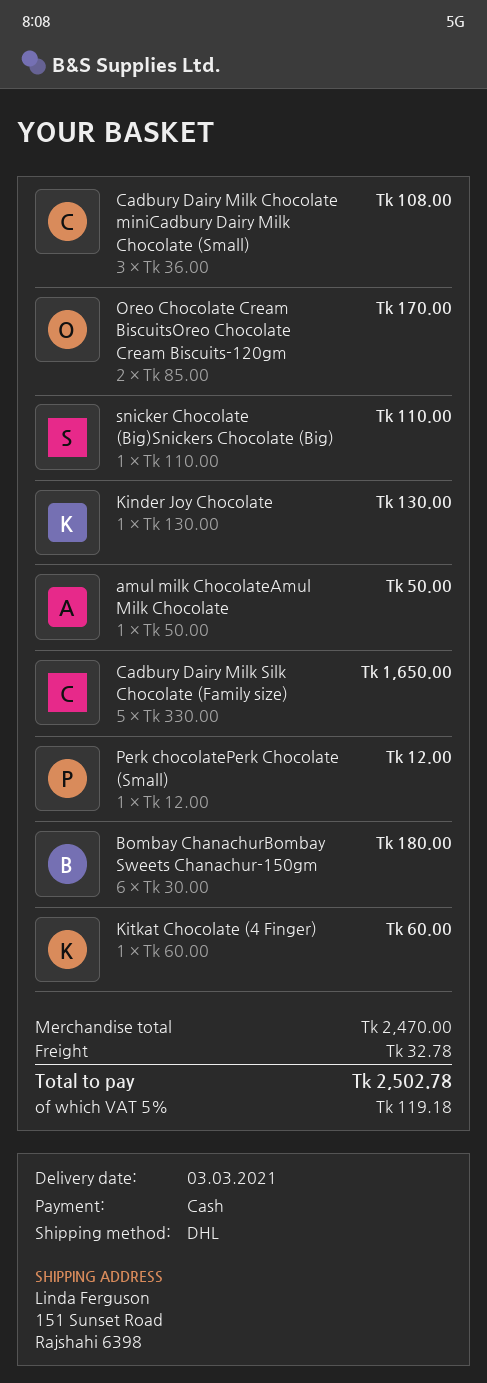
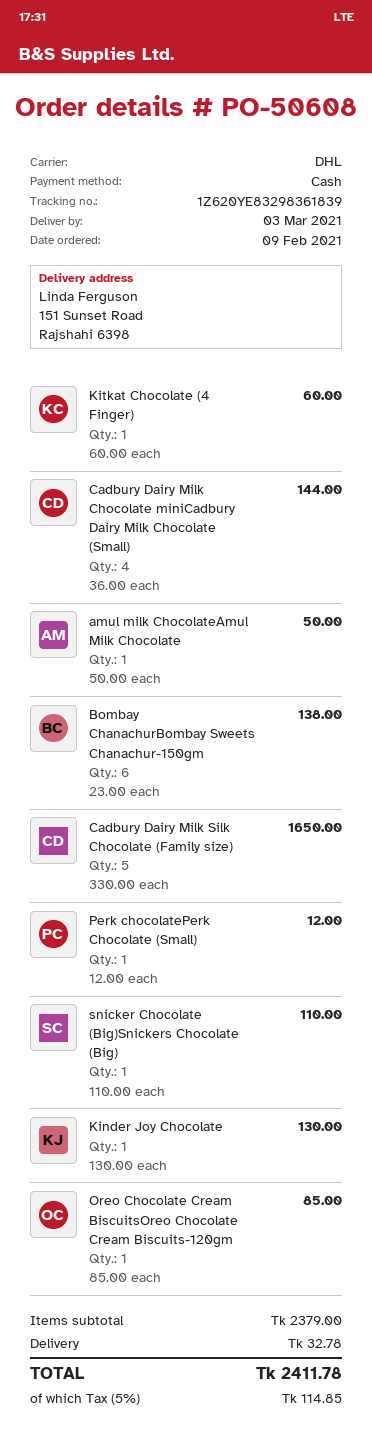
Cadbury Dairy Milk Chocolate miniCadbury Dairy Milk Chocolate (Small): 3 x 36.00 = 108.00 -> 4 x 36.00 = 144.00
Oreo Chocolate Cream BiscuitsOreo Chocolate Cream Biscuits-120gm: 2 x 85.00 = 170.00 -> 1 x 85.00 = 85.00
Bombay ChanachurBombay Sweets Chanachur-150gm: 6 x 30.00 = 180.00 -> 6 x 23.00 = 138.00
subtotal: 2470.00 -> 2379.00
tax: 5% = 119.18 -> 5% = 114.85
total: 2502.78 -> 2411.78

